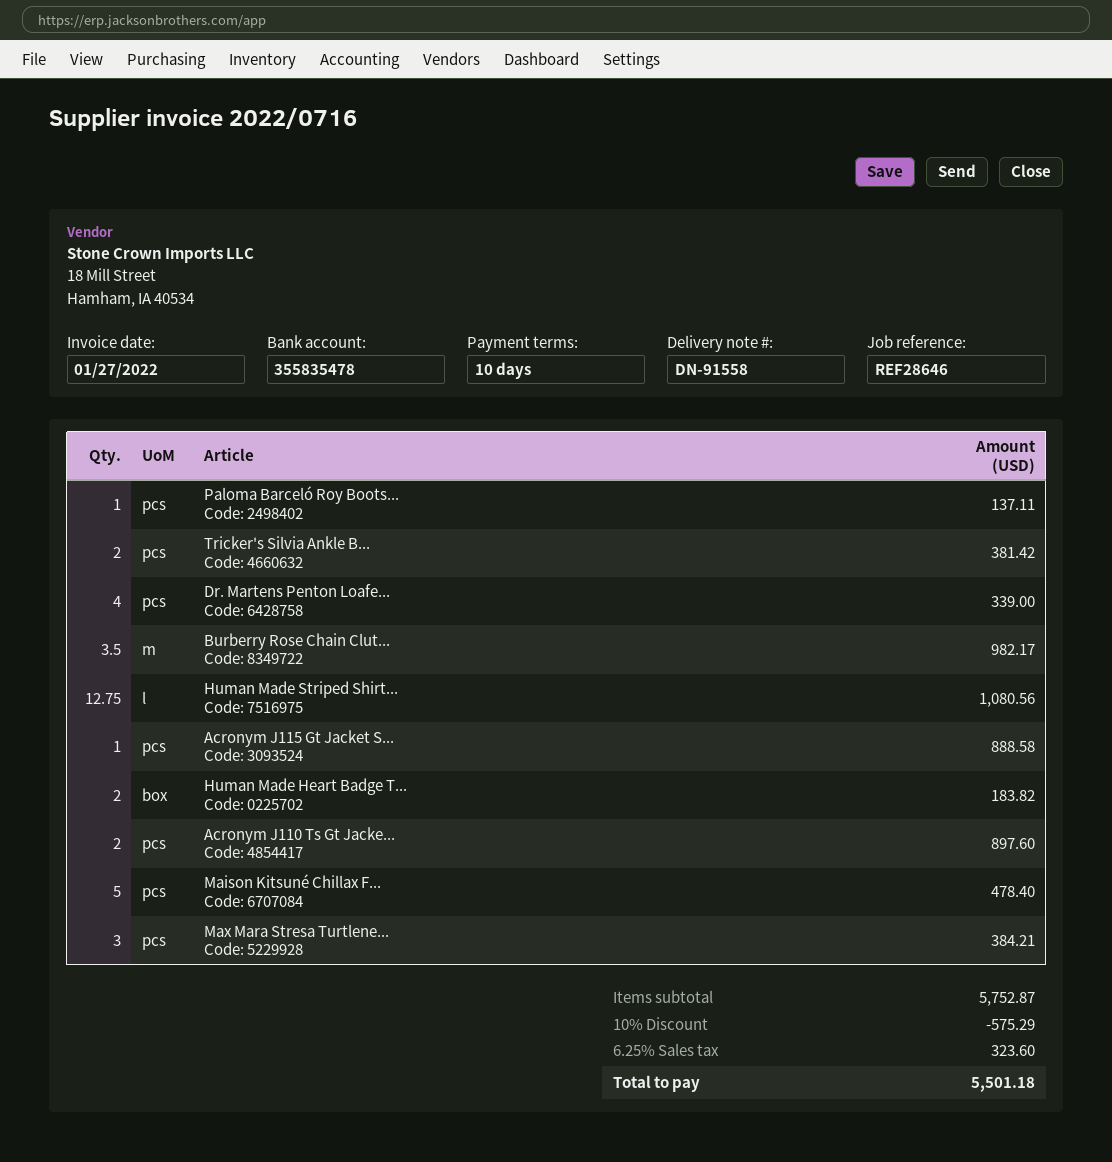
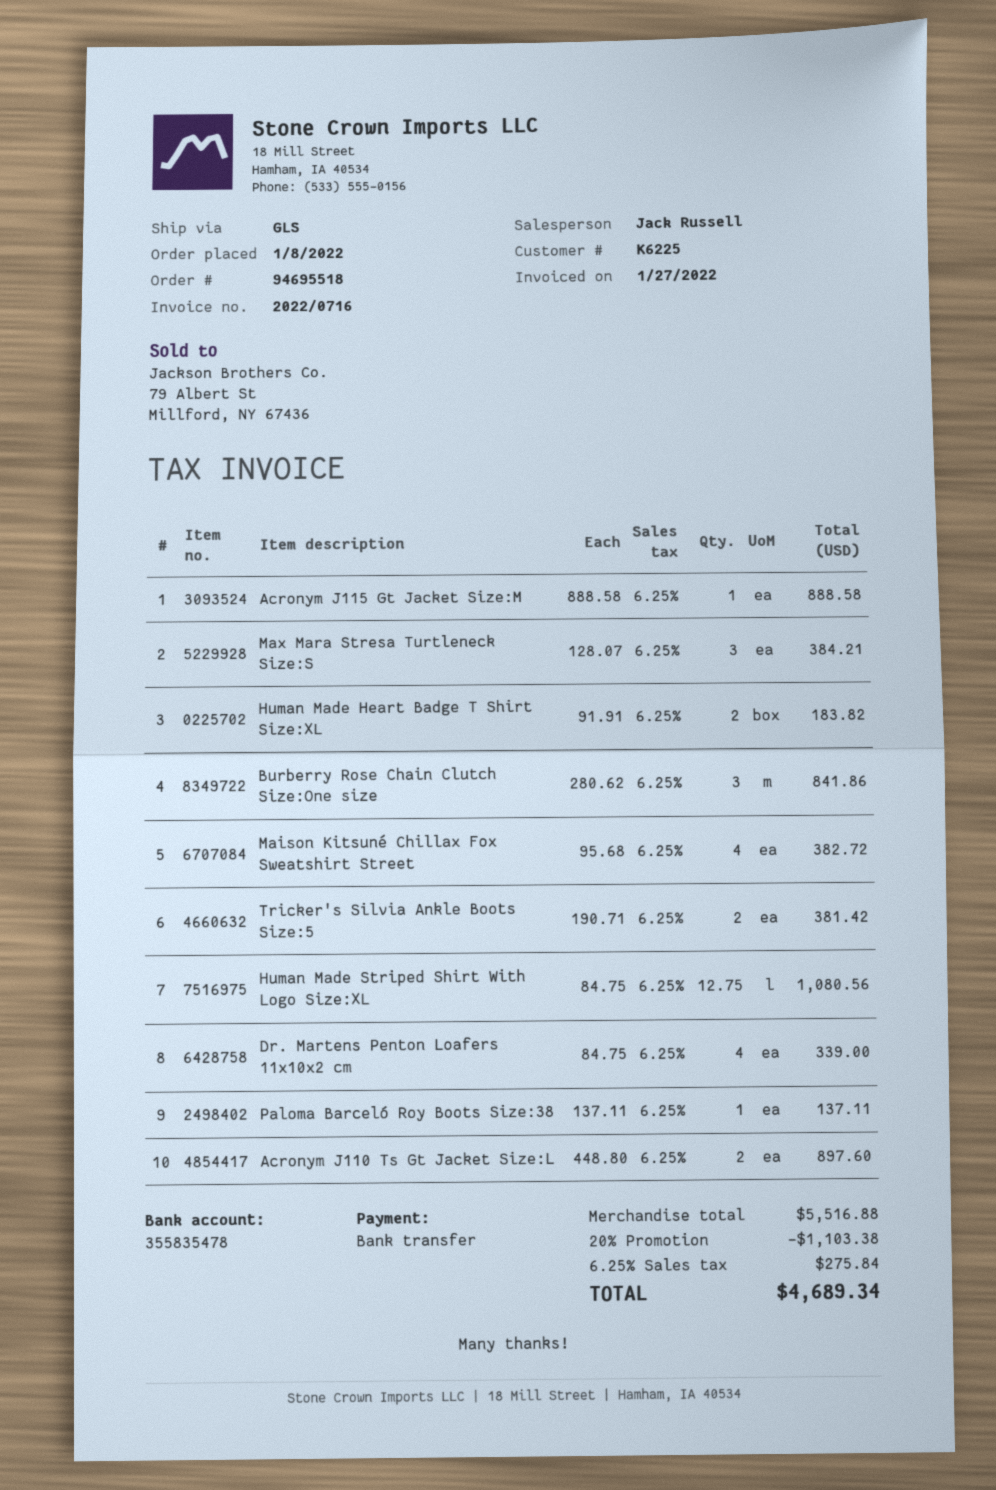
Burberry Rose Chain Clut...: 3.5 for 982.17 -> 3 for 841.86
Maison Kitsuné Chillax F...: 5 for 478.40 -> 4 for 382.72
subtotal: 5752.87 -> 5516.88
discount: 10% = 575.29 -> 20% = 1103.38
tax: 6.25% = 323.60 -> 6.25% = 275.84
total: 5501.18 -> 4689.34

